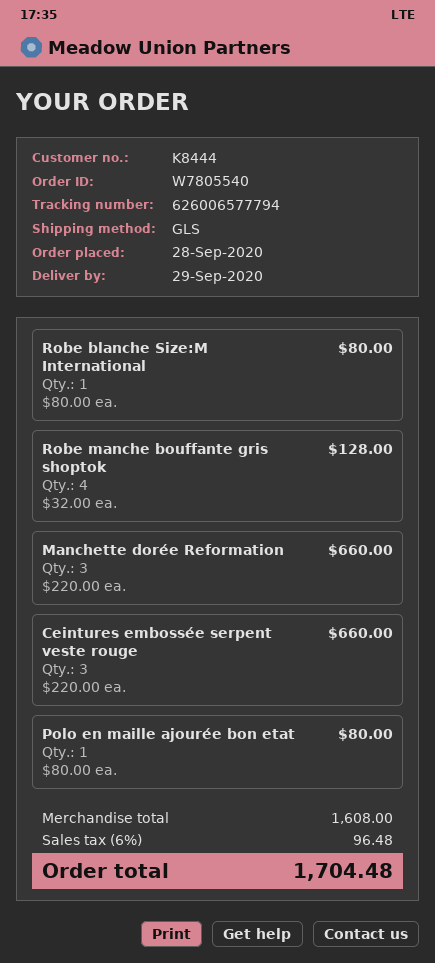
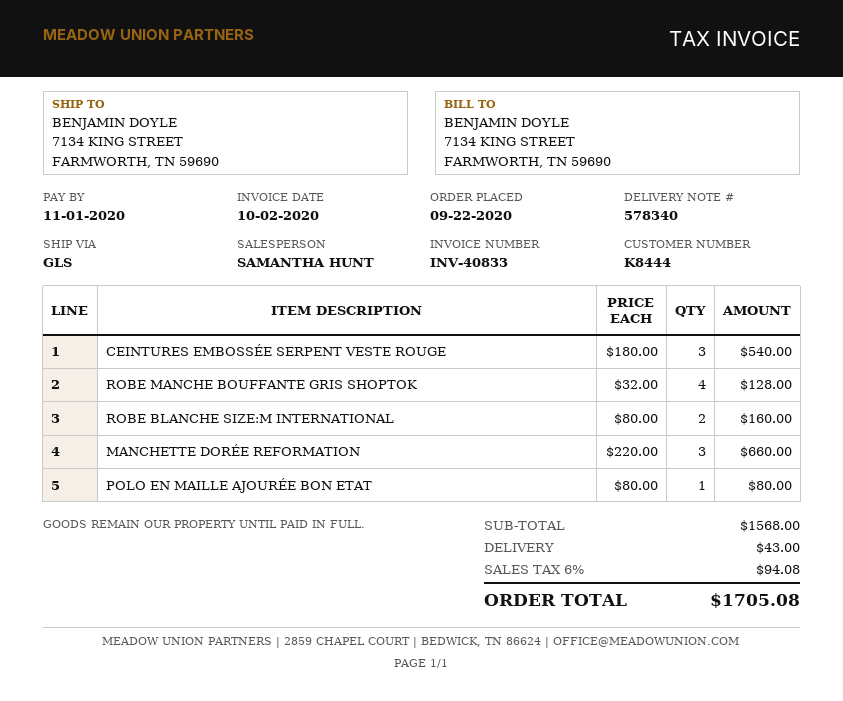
order date: 2020-09-28 -> 2020-09-22
Robe blanche Size:M International: 1 x 80.00 = 80.00 -> 2 x 80.00 = 160.00
Ceintures embossée serpent veste rouge: 3 x 220.00 = 660.00 -> 3 x 180.00 = 540.00
subtotal: 1608.00 -> 1568.00
shipping: none -> 43.00
tax: 6% = 96.48 -> 6% = 94.08
total: 1704.48 -> 1705.08

